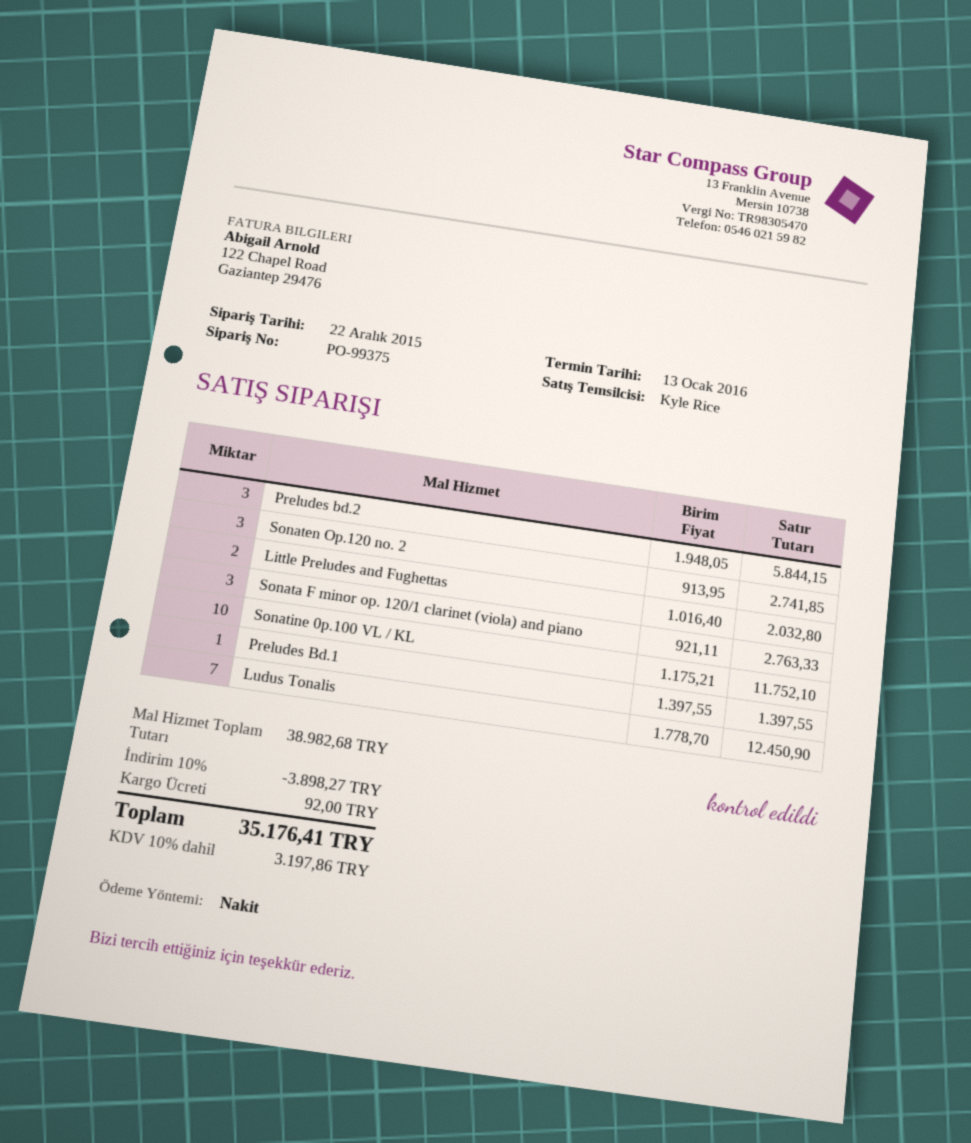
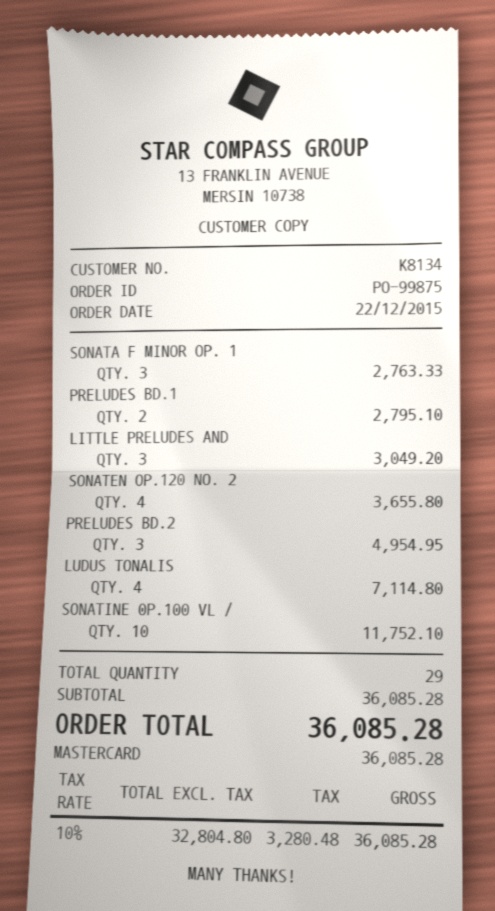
order number: PO-99375 -> PO-99875
payment method: cash -> Mastercard
Preludes bd.2: 3 for 5844.15 -> 3 for 4954.95
Sonaten Op.120 no. 2: 3 for 2741.85 -> 4 for 3655.80
Little Preludes and Fughettas: 2 for 2032.80 -> 3 for 3049.20
Preludes Bd.1: 1 for 1397.55 -> 2 for 2795.10
Ludus Tonalis: 7 for 12450.90 -> 4 for 7114.80
subtotal: 38982.68 -> 36085.28
discount: 10% = 3898.27 -> none
shipping: 92.00 -> none
tax: 10% = 3197.86 -> 10% = 3280.48
total: 35176.41 -> 36085.28

